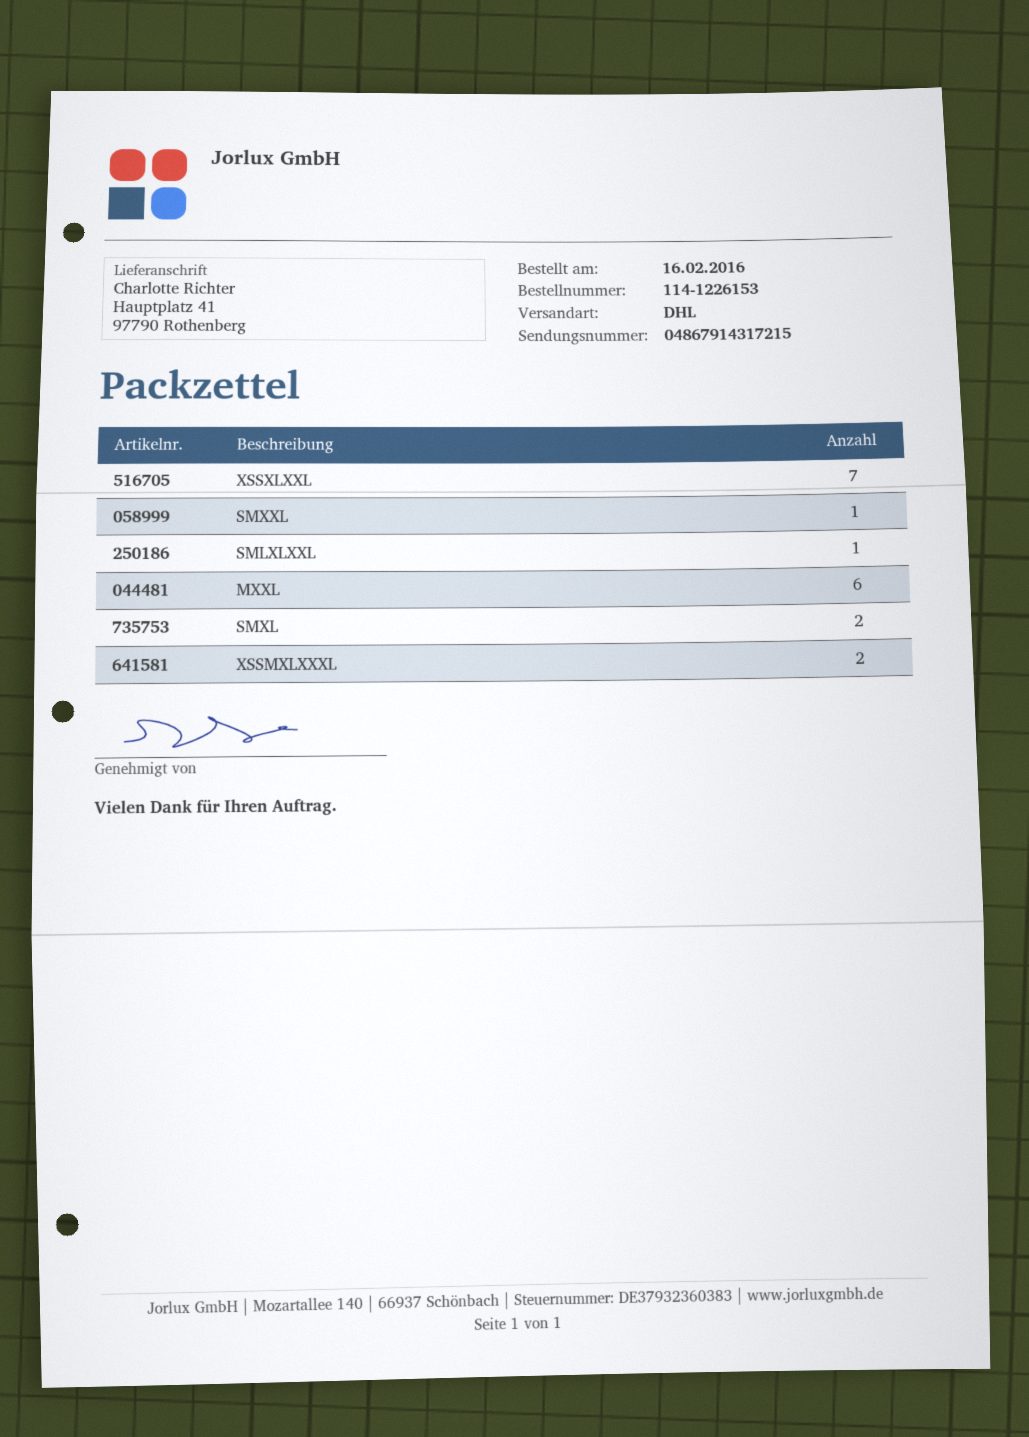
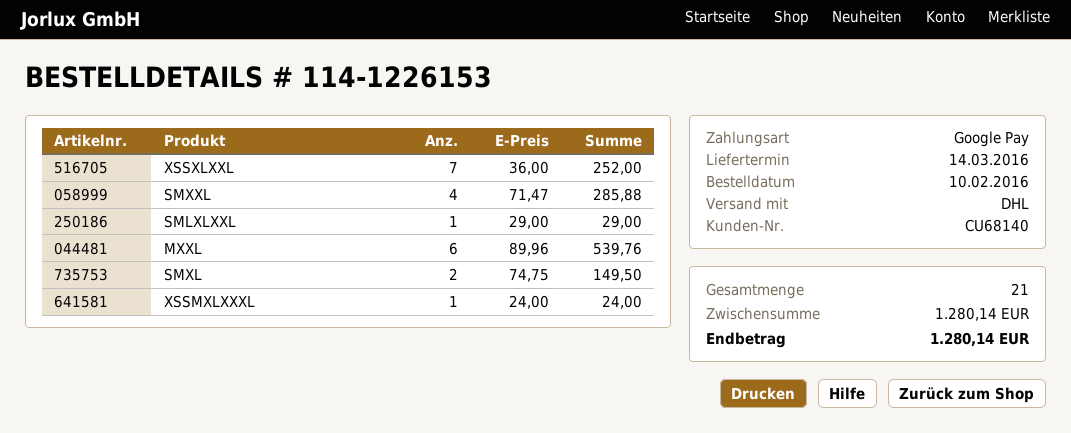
order date: 2016-02-16 -> 2016-02-10
SMXXL: 1 -> 4
XSSMXLXXXL: 2 -> 1

